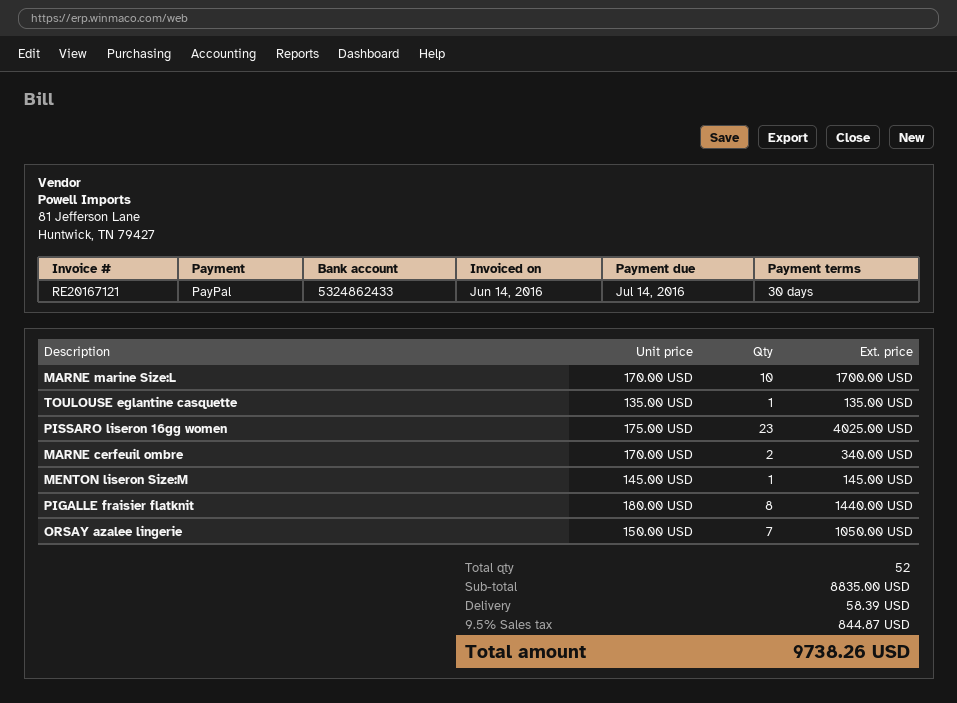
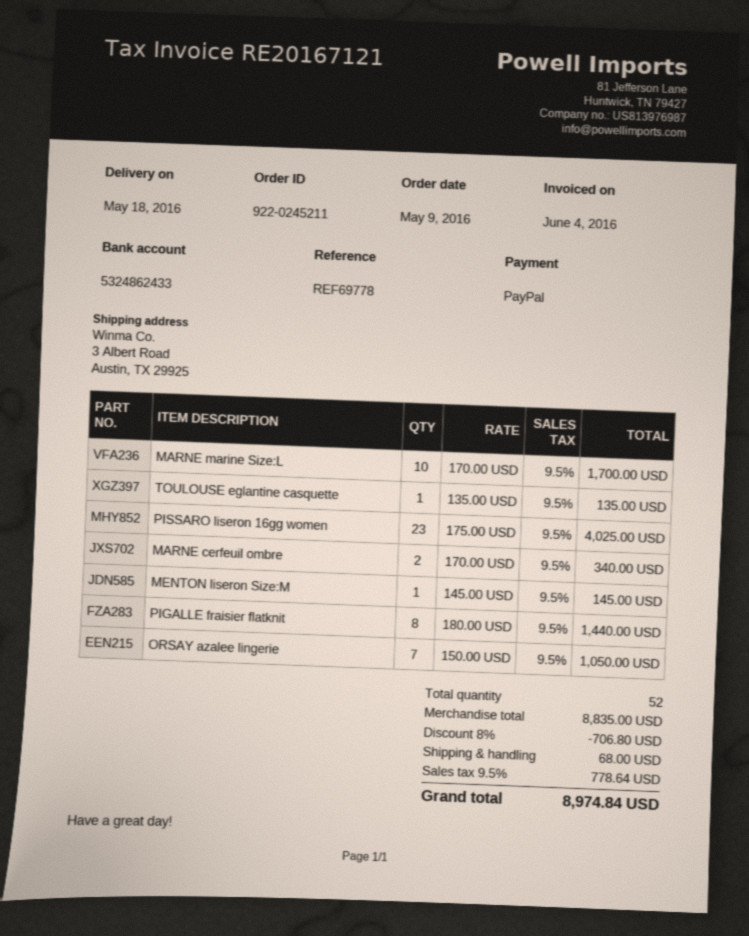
invoice date: 2016-06-14 -> 2016-06-04
discount: none -> 8% = 706.80
shipping: 58.39 -> 68.00
tax: 9.5% = 844.87 -> 9.5% = 778.64
total: 9738.26 -> 8974.84

